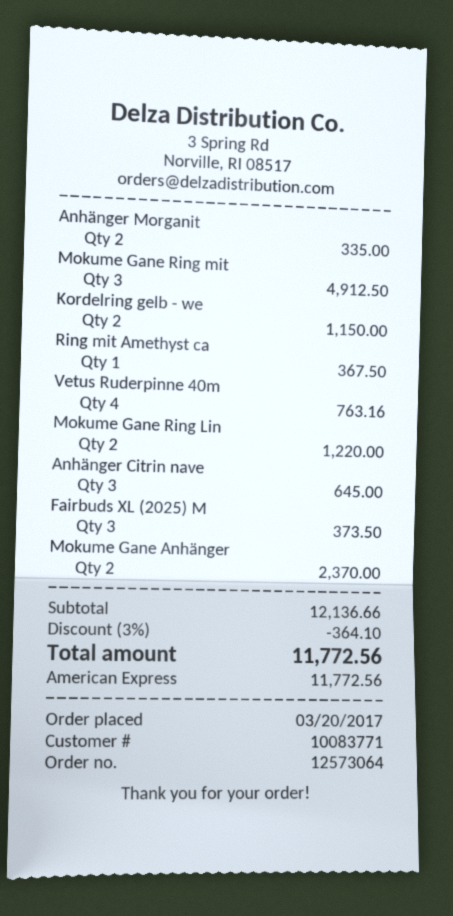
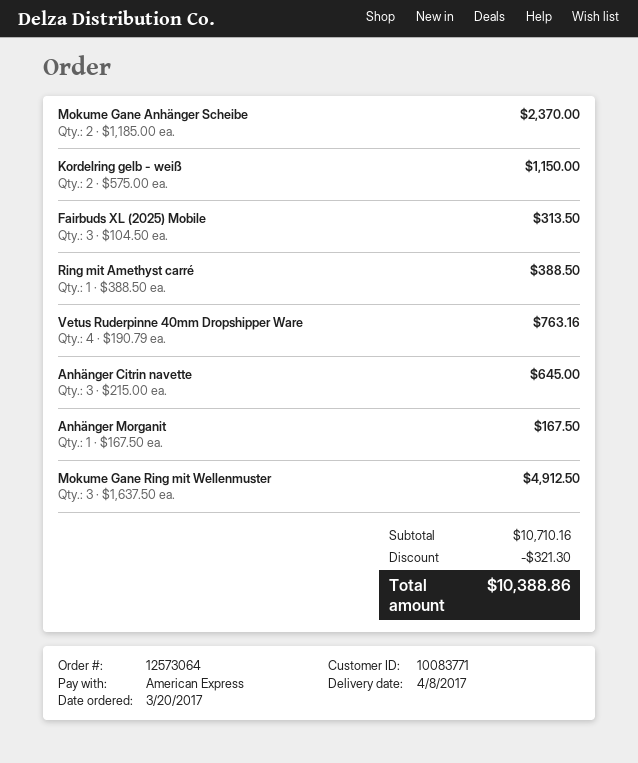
Anhänger Morganit: 2 for 335.00 -> 1 for 167.50
Ring mit Amethyst ca: 1 for 367.50 -> 1 for 388.50
Mokume Gane Ring Lin: 2 for 1220.00 -> none
Fairbuds XL (2025) M: 3 for 373.50 -> 3 for 313.50
subtotal: 12136.66 -> 10710.16
discount: 364.10 -> 321.30
total: 11772.56 -> 10388.86

